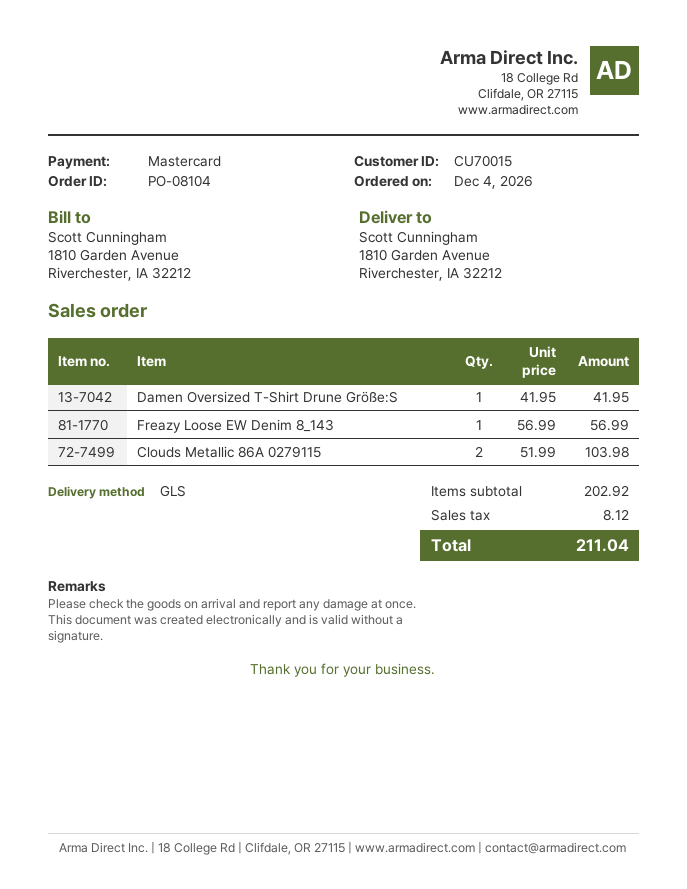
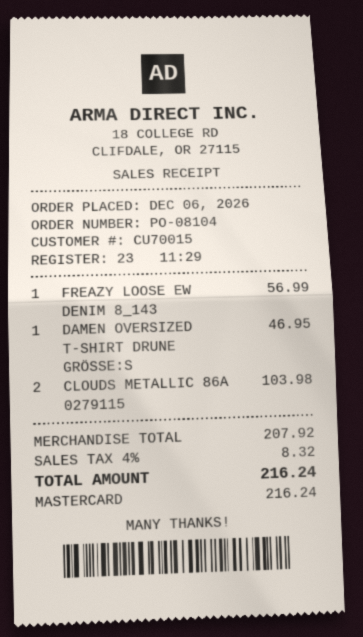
order date: 2026-12-04 -> 2026-12-06
Damen Oversized T-Shirt Drune Größe:S: 1 for 41.95 -> 1 for 46.95
subtotal: 202.92 -> 207.92
tax: 8.12 -> 8.32
total: 211.04 -> 216.24

